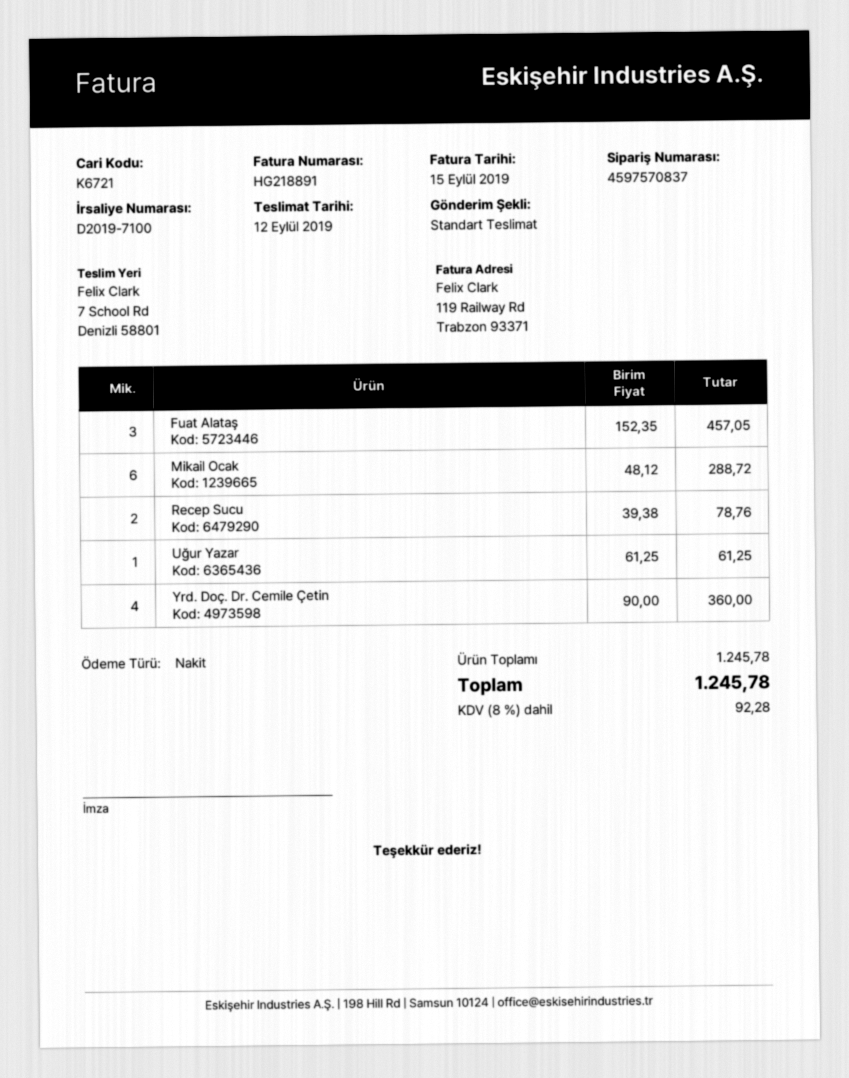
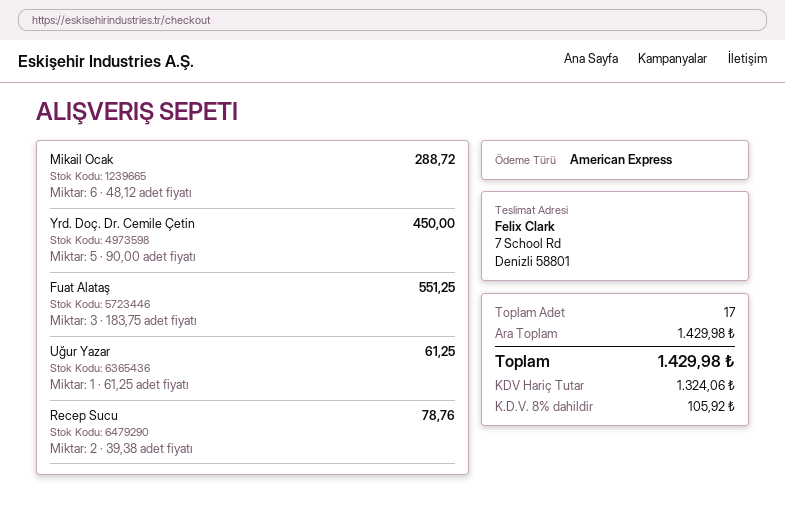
payment method: cash -> American Express
Fuat Alataş: 3 x 152.35 = 457.05 -> 3 x 183.75 = 551.25
Yrd. Doç. Dr. Cemile Çetin: 4 x 90.00 = 360.00 -> 5 x 90.00 = 450.00
subtotal: 1245.78 -> 1429.98
tax: 8% = 92.28 -> 8% = 105.92
total: 1245.78 -> 1429.98

